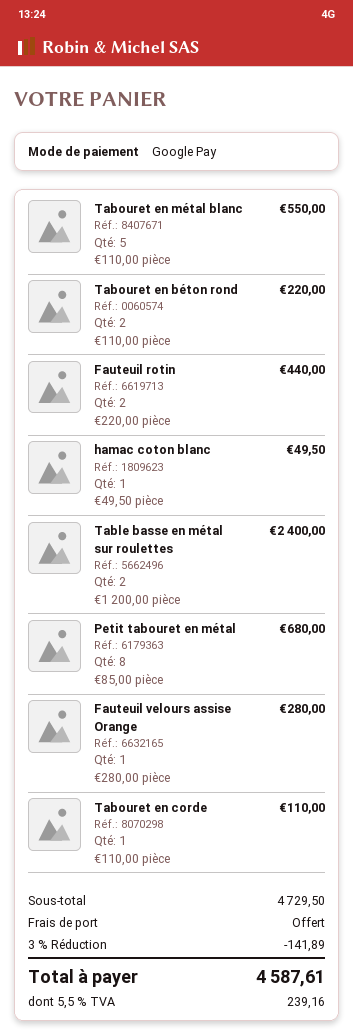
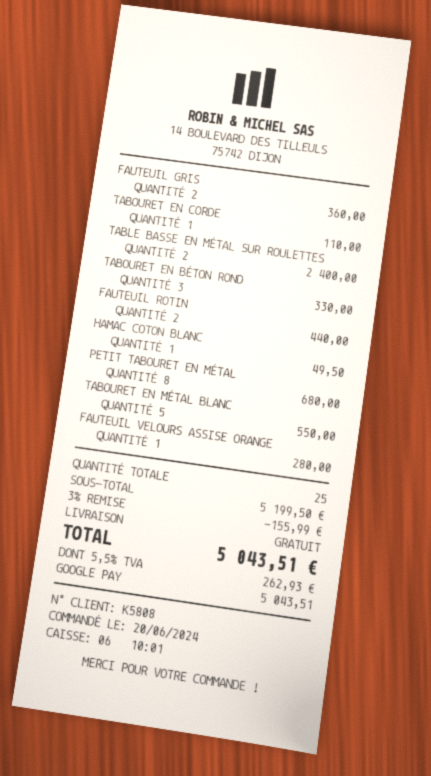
Tabouret en béton rond: 2 for 220.00 -> 3 for 330.00
FAUTEUIL GRIS: none -> 2 for 360.00
subtotal: 4729.50 -> 5199.50
discount: 3% = 141.89 -> 3% = 155.99
tax: 5.5% = 239.16 -> 5.5% = 262.93
total: 4587.61 -> 5043.51

